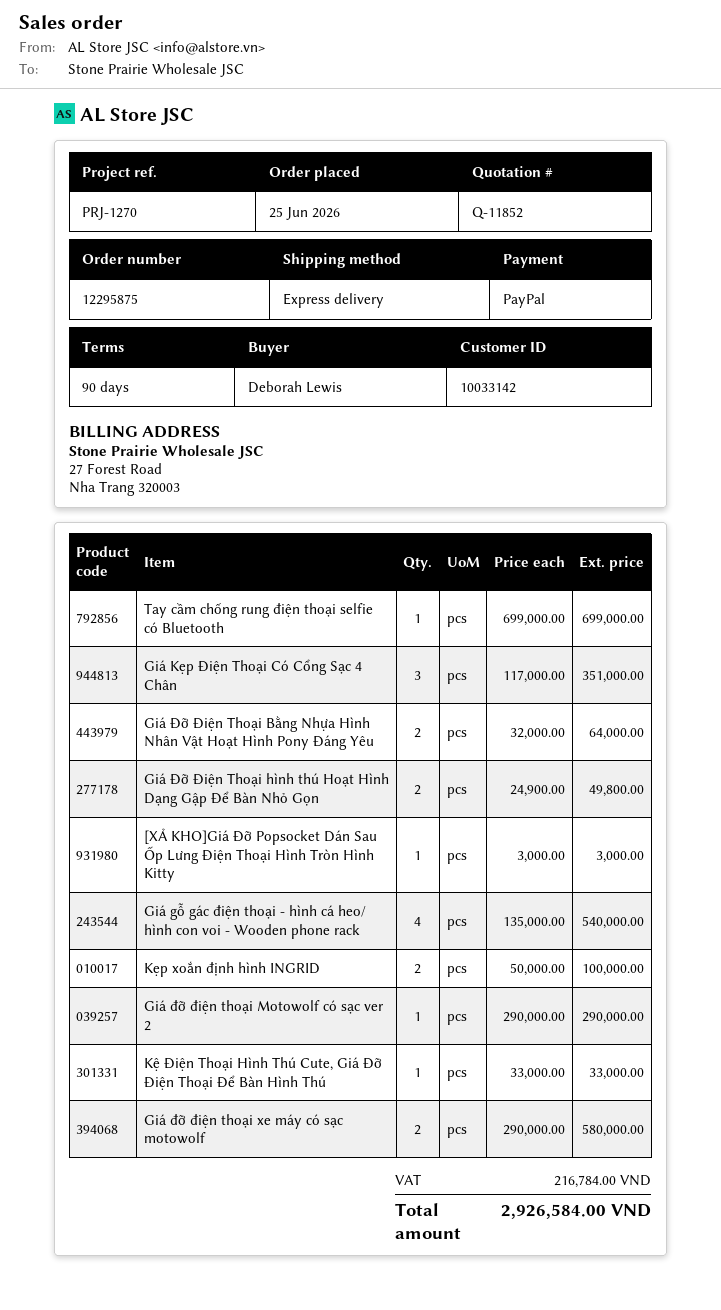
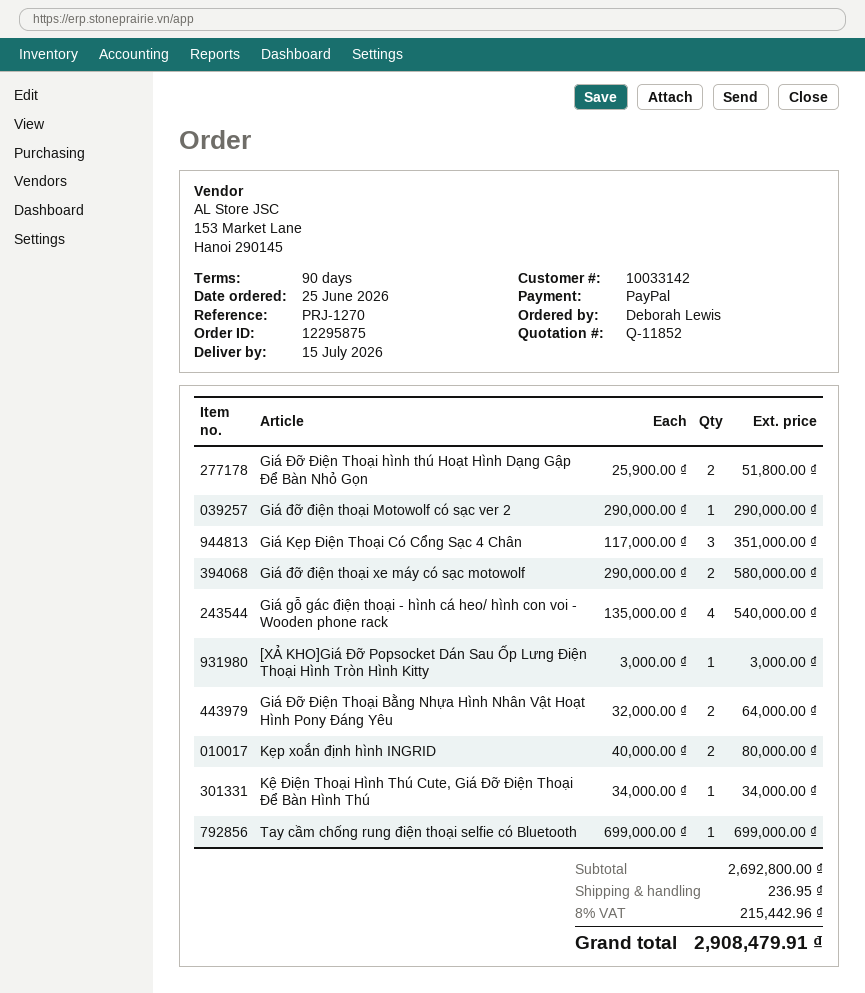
Giá Đỡ Điện Thoại hình thú Hoạt Hình Dạng Gập Để Bàn Nhỏ Gọn: 2 x 24900.00 = 49800.00 -> 2 x 25900.00 = 51800.00
Kẹp xoắn định hình INGRID: 2 x 50000.00 = 100000.00 -> 2 x 40000.00 = 80000.00
Kệ Điện Thoại Hình Thú Cute, Giá Đỡ Điện Thoại Để Bàn Hình Thú: 1 x 33000.00 = 33000.00 -> 1 x 34000.00 = 34000.00
shipping: none -> 236.95
tax: 216784.00 -> 215442.96
total: 2926584.00 -> 2908479.91

